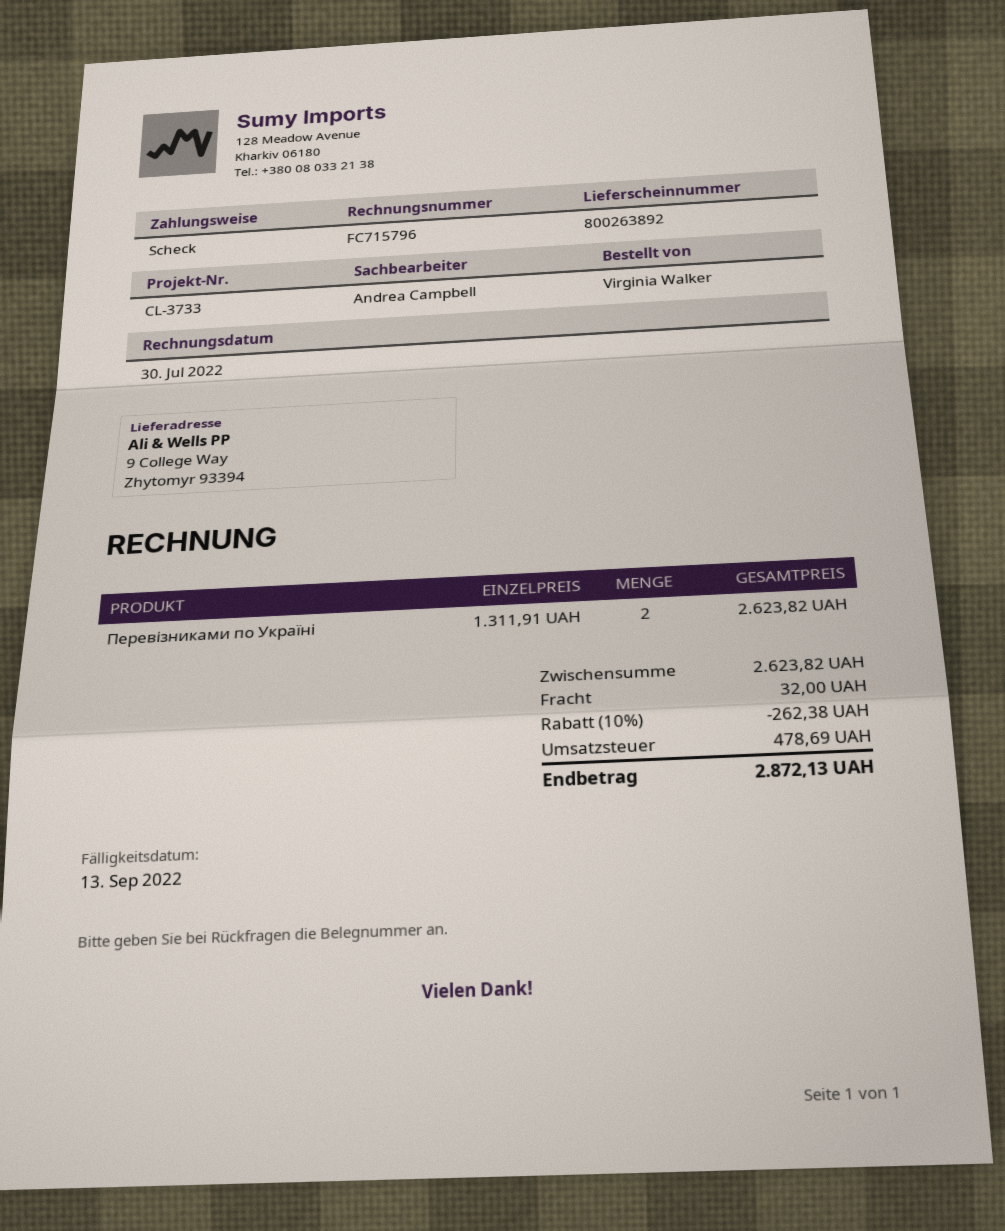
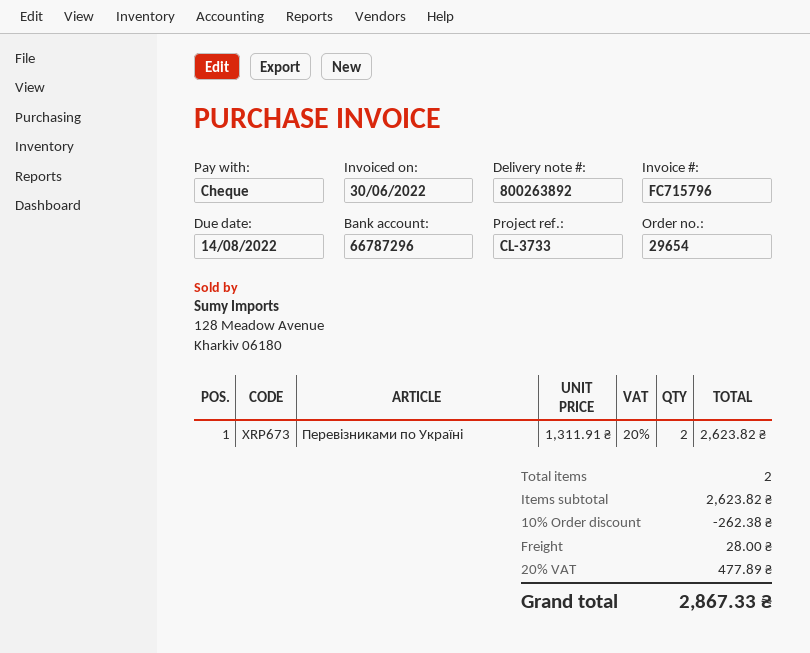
invoice date: 2022-07-30 -> 2022-06-30
due date: 2022-09-13 -> 2022-08-14
shipping: 32.00 -> 28.00
tax: 478.69 -> 477.89
total: 2872.13 -> 2867.33

